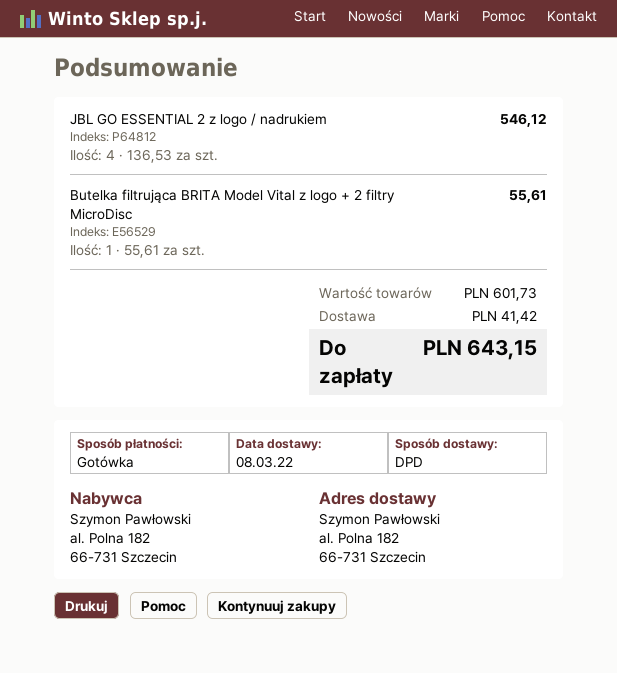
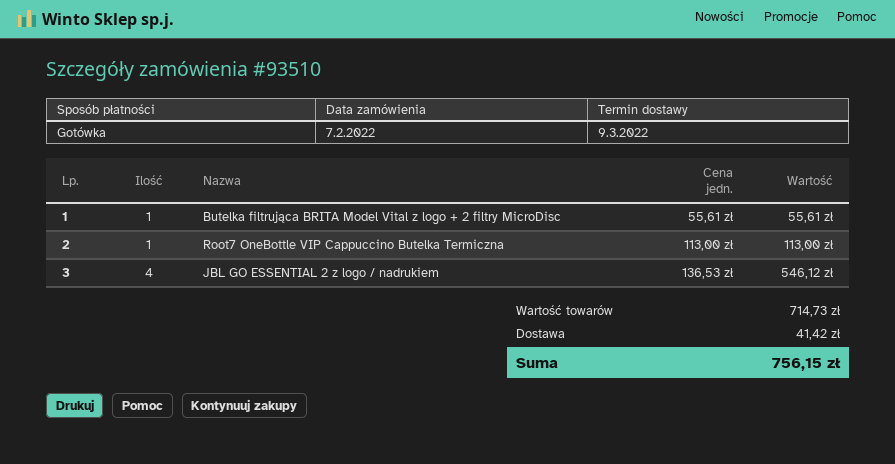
delivery date: 2022-03-08 -> 2022-03-09
Root7 OneBottle VIP Cappuccino Butelka Termiczna: none -> 1 x 113.00 = 113.00
subtotal: 601.73 -> 714.73
total: 643.15 -> 756.15

